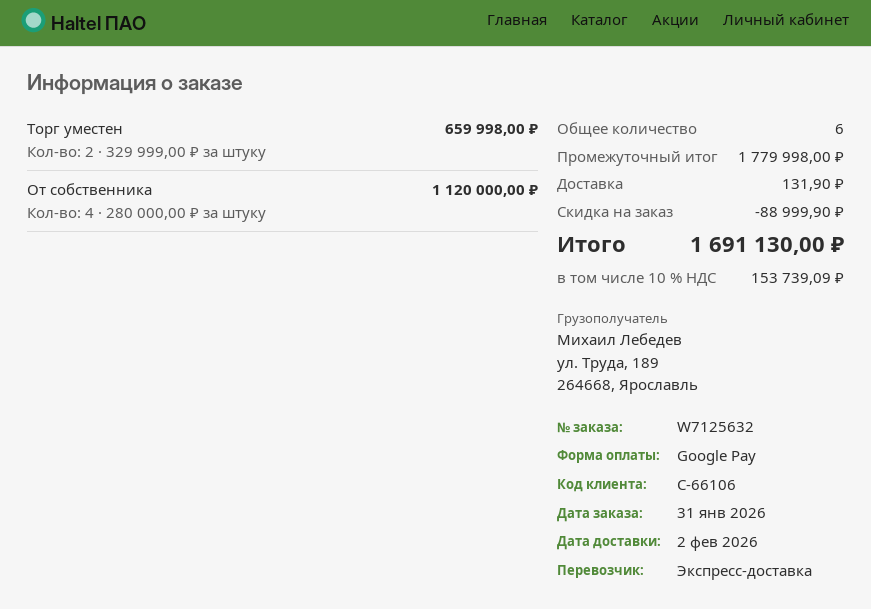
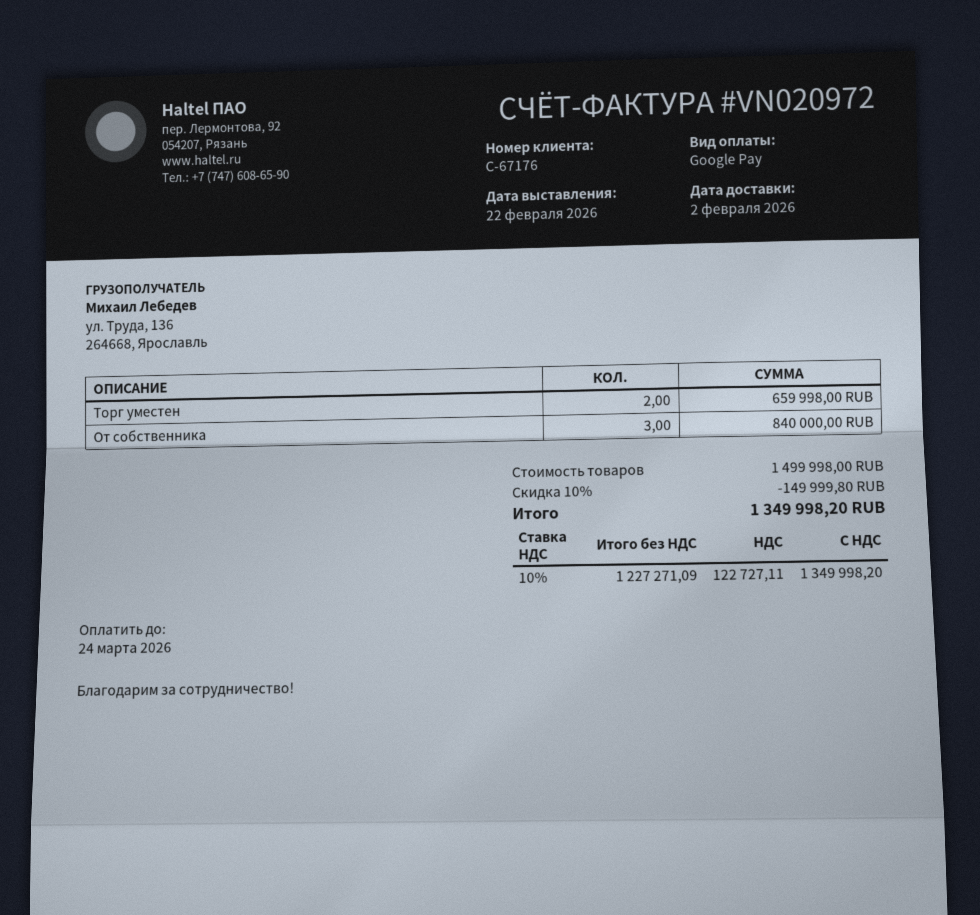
customer number: C-66106 -> C-67176
ship to: ул. Труда, 189, 264668, Ярославль -> ул. Труда, 136, 264668, Ярославль
От собственника: 4 for 1120000.00 -> 3 for 840000.00
subtotal: 1779998.00 -> 1499998.00
discount: 88999.90 -> 149999.80
shipping: 131.90 -> none
tax: 10% = 153739.09 -> 10% = 122727.11
total: 1691130.00 -> 1349998.20

